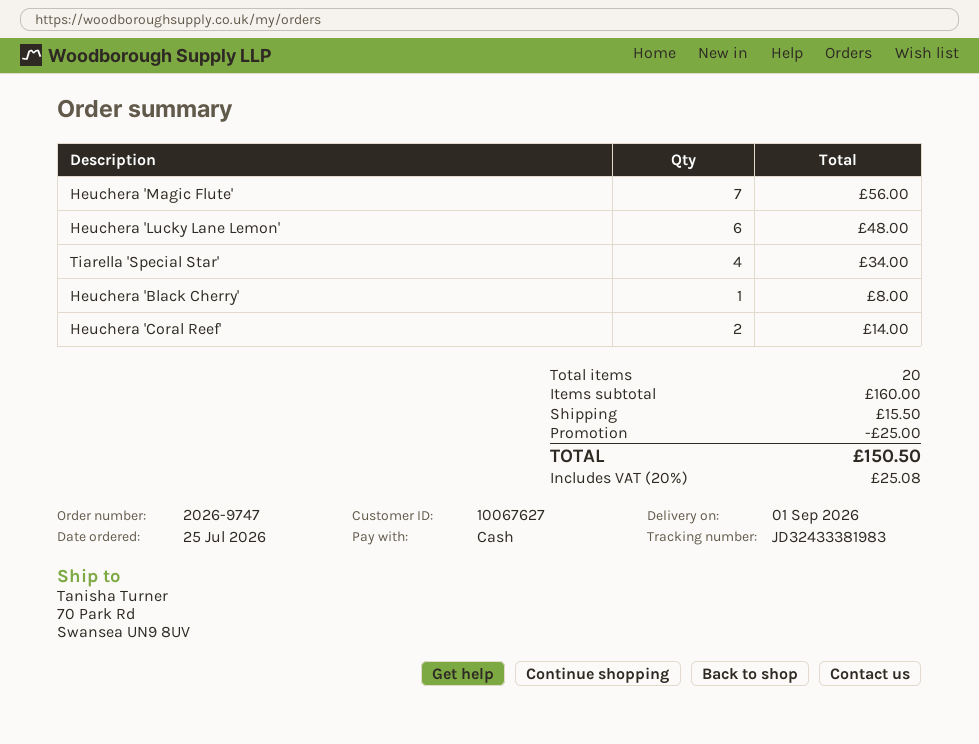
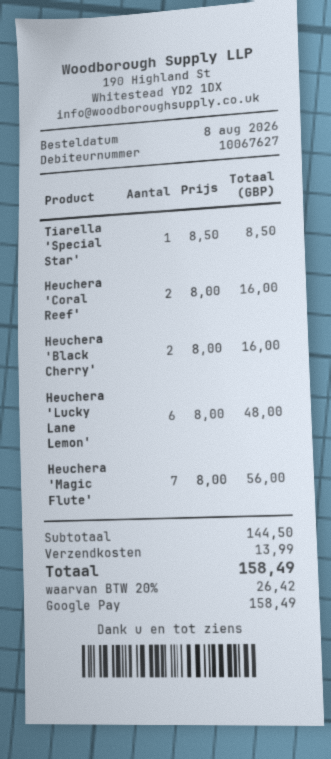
order date: 2026-07-25 -> 2026-08-08
payment method: cash -> Google Pay
Tiarella 'Special Star': 4 for 34.00 -> 1 for 8.50
Heuchera 'Black Cherry': 1 for 8.00 -> 2 for 16.00
Heuchera 'Coral Reef': 2 for 14.00 -> 2 for 16.00
subtotal: 160.00 -> 144.50
discount: 25.00 -> none
shipping: 15.50 -> 13.99
tax: 20% = 25.08 -> 20% = 26.42
total: 150.50 -> 158.49

